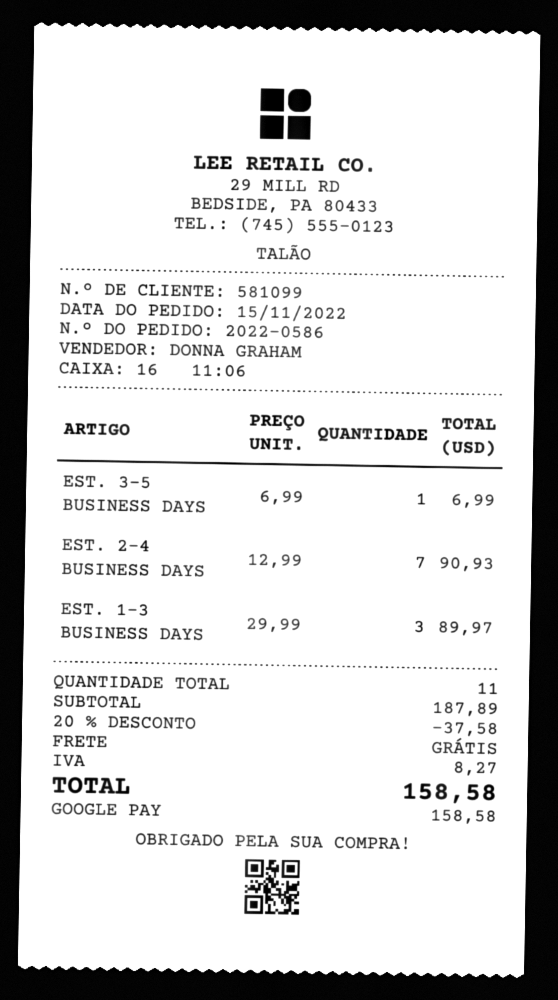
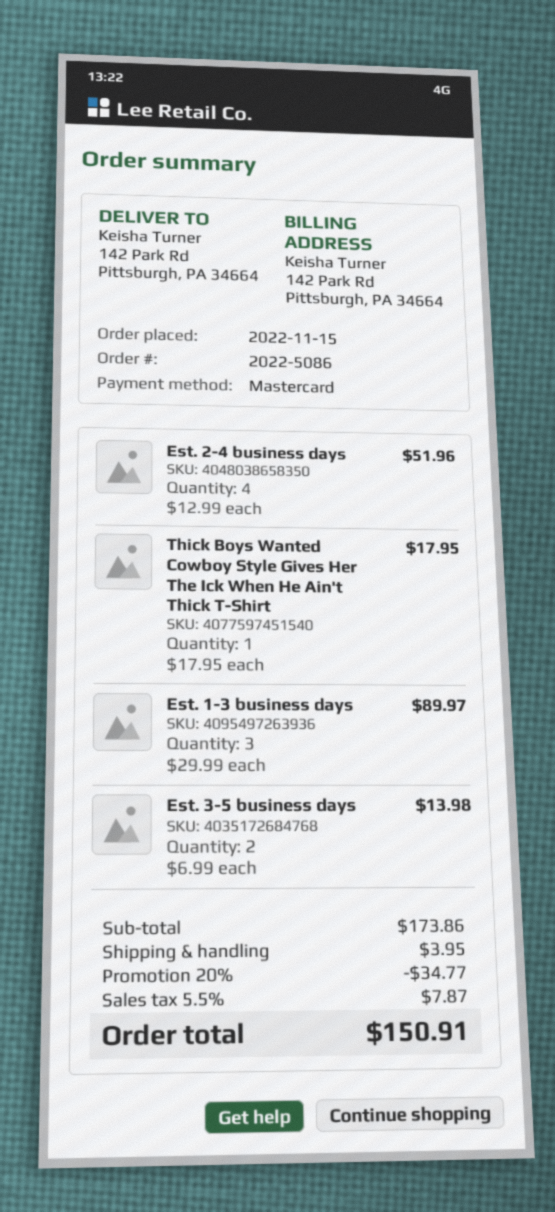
order number: 2022-0586 -> 2022-5086
payment method: Google Pay -> Mastercard
EST. 3-5 BUSINESS DAYS: 1 x 6.99 = 6.99 -> 2 x 6.99 = 13.98
EST. 2-4 BUSINESS DAYS: 7 x 12.99 = 90.93 -> 4 x 12.99 = 51.96
Thick Boys Wanted Cowboy Style Gives Her The Ick When He Ain't Thick T-Shirt: none -> 1 x 17.95 = 17.95
subtotal: 187.89 -> 173.86
discount: 20% = 37.58 -> 20% = 34.77
shipping: 0.00 -> 3.95
tax: 8.27 -> 7.87
total: 158.58 -> 150.91

